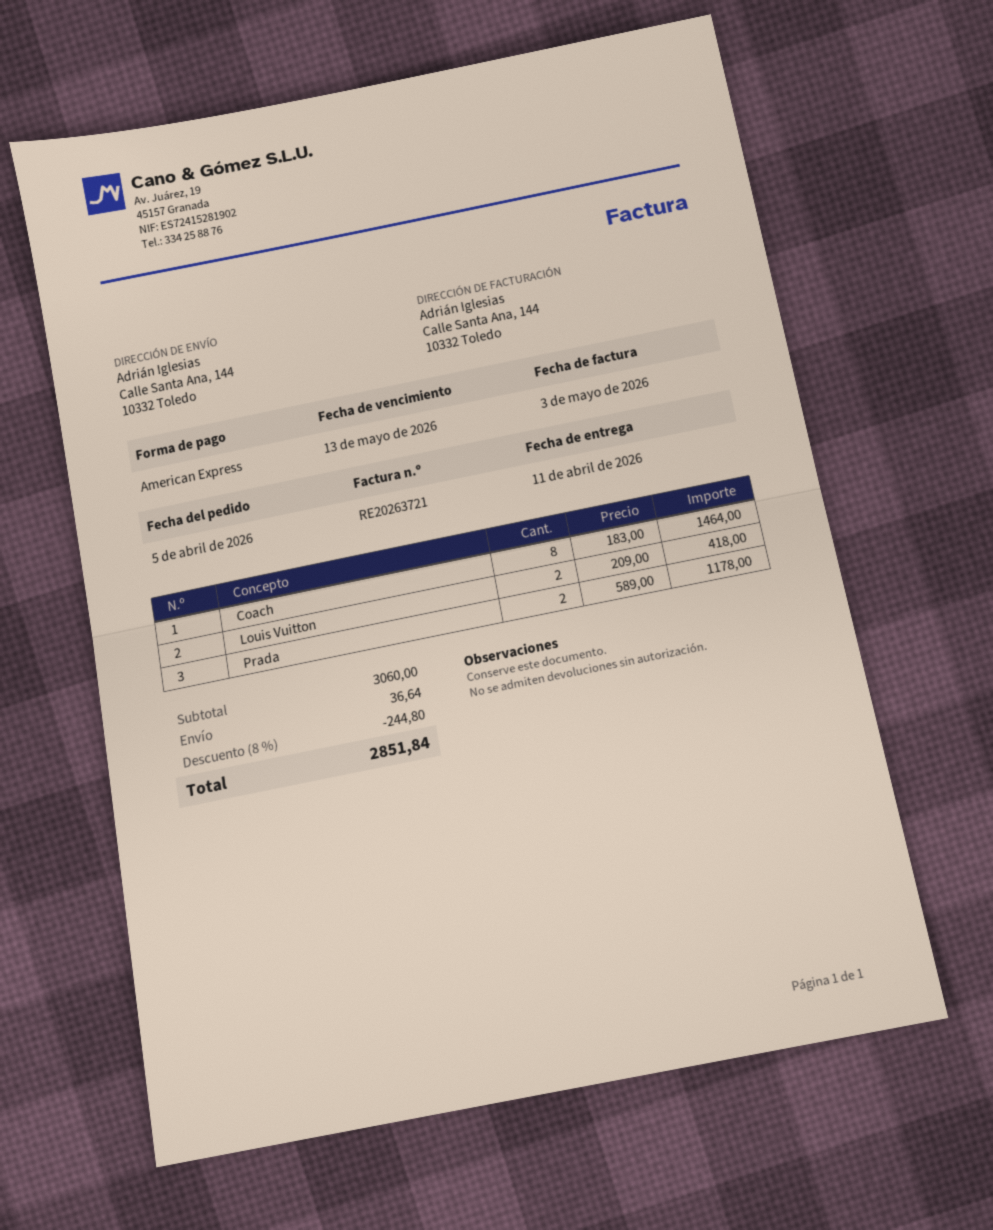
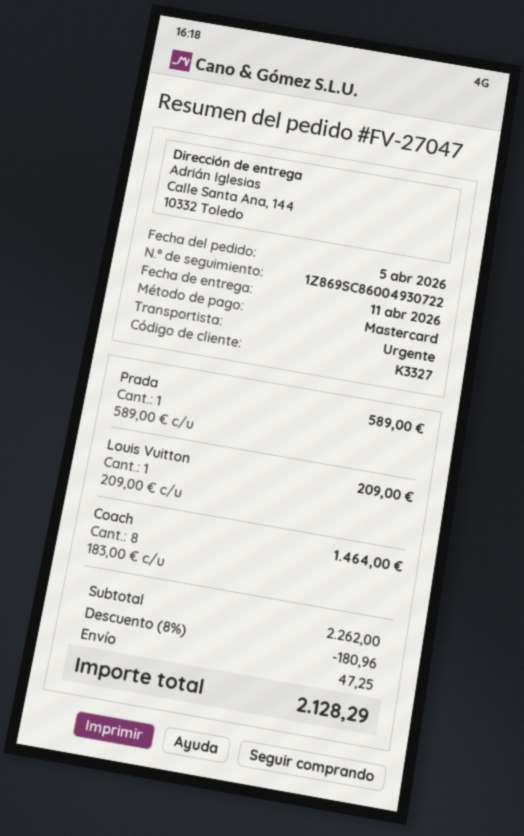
payment method: American Express -> Mastercard
Louis Vuitton: 2 x 209.00 = 418.00 -> 1 x 209.00 = 209.00
Prada: 2 x 589.00 = 1178.00 -> 1 x 589.00 = 589.00
subtotal: 3060.00 -> 2262.00
discount: 8% = 244.80 -> 8% = 180.96
shipping: 36.64 -> 47.25
total: 2851.84 -> 2128.29

